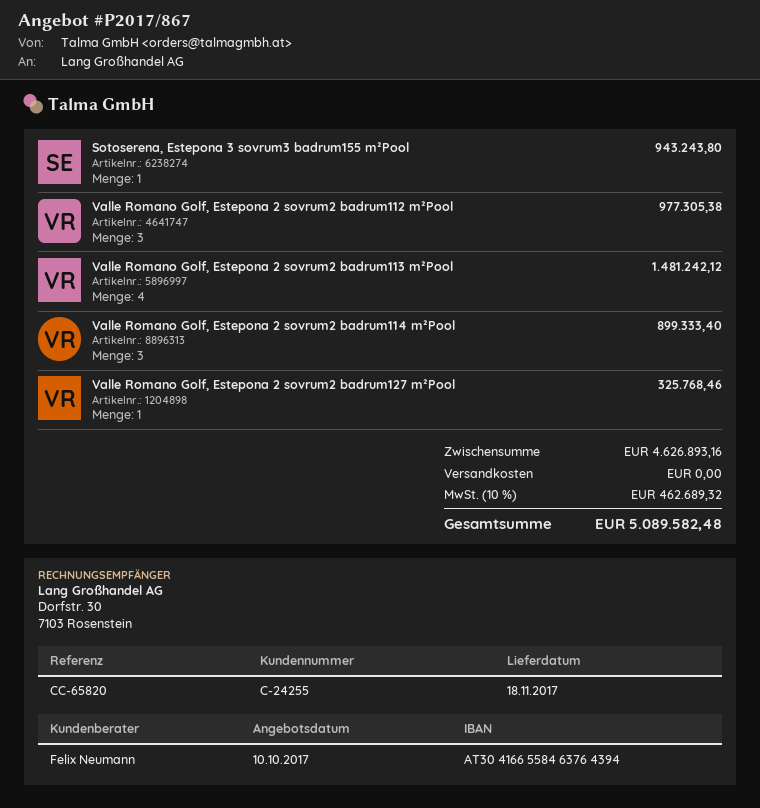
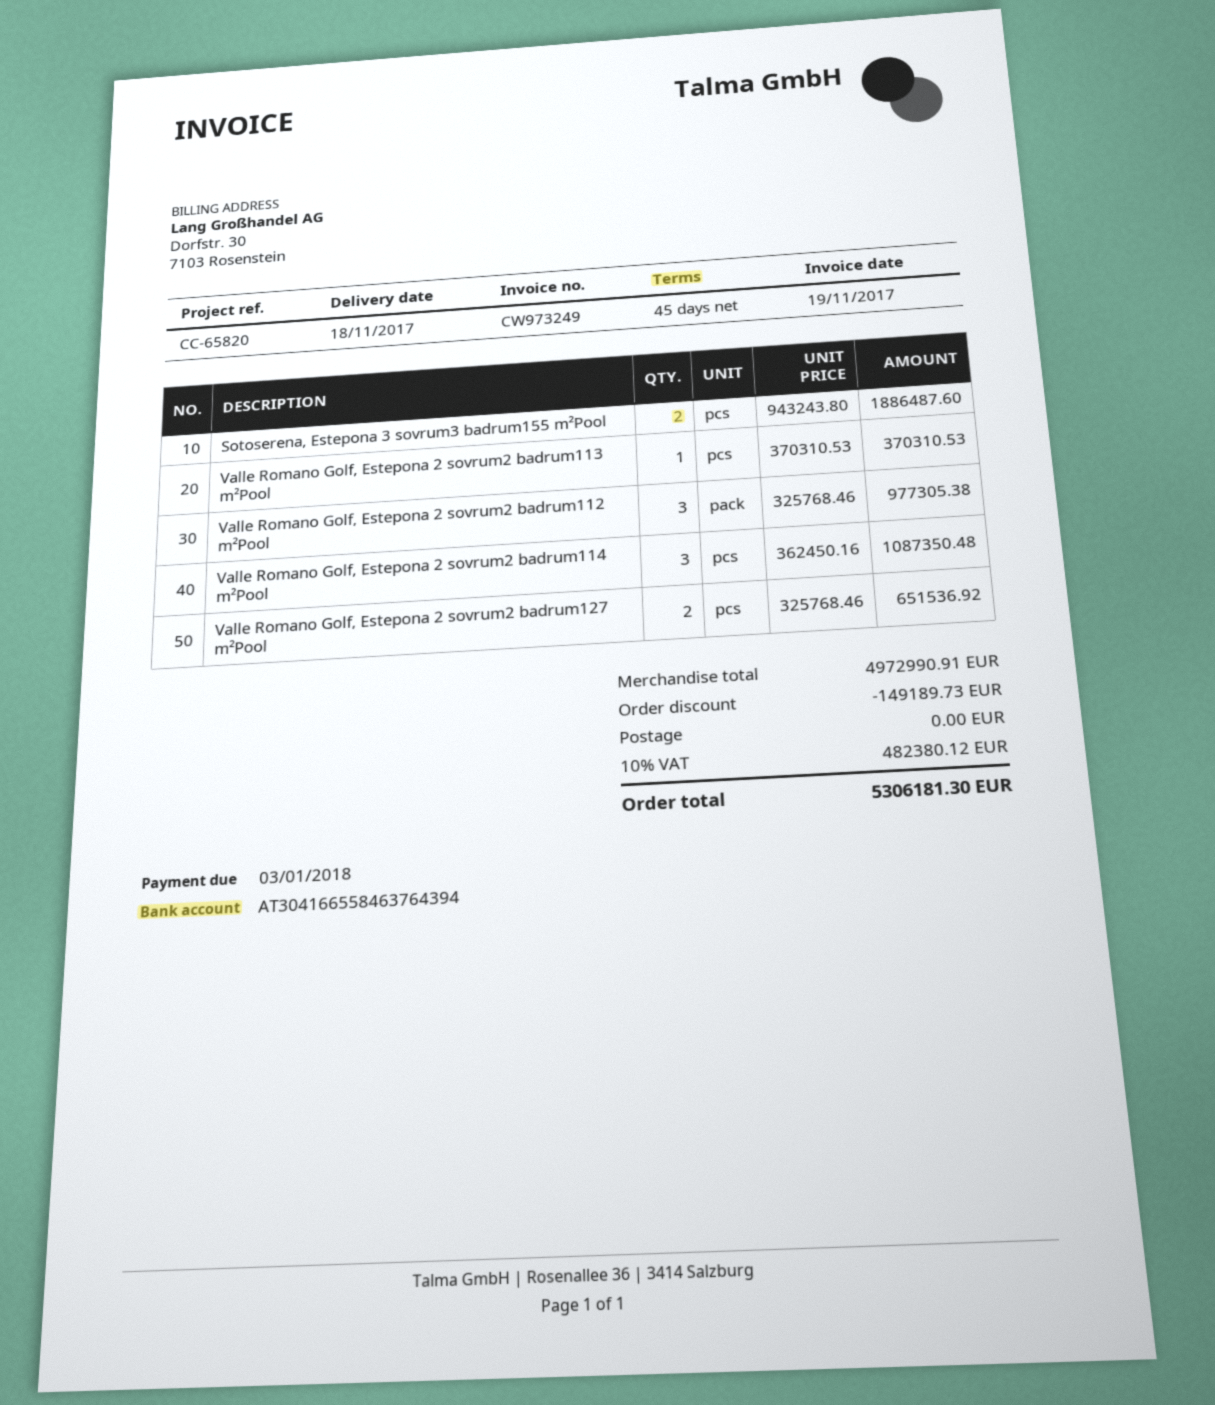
Sotoserena, Estepona 3 sovrum3 badrum155 m²Pool: 1 for 943243.80 -> 2 for 1886487.60
Valle Romano Golf, Estepona 2 sovrum2 badrum113 m²Pool: 4 for 1481242.12 -> 1 for 370310.53
Valle Romano Golf, Estepona 2 sovrum2 badrum114 m²Pool: 3 for 899333.40 -> 3 for 1087350.48
Valle Romano Golf, Estepona 2 sovrum2 badrum127 m²Pool: 1 for 325768.46 -> 2 for 651536.92
subtotal: 4626893.16 -> 4972990.91
discount: none -> 149189.73
tax: 10% = 462689.32 -> 10% = 482380.12
total: 5089582.48 -> 5306181.30

